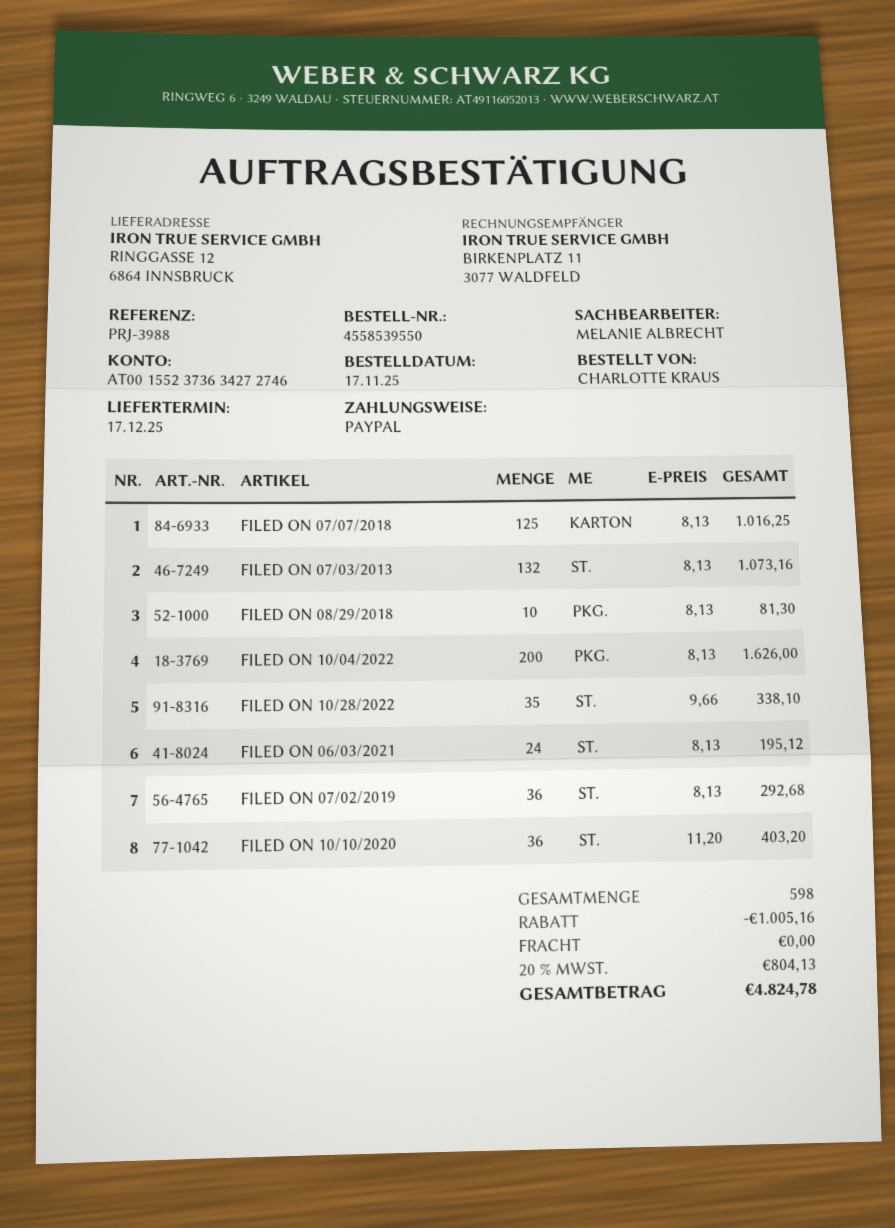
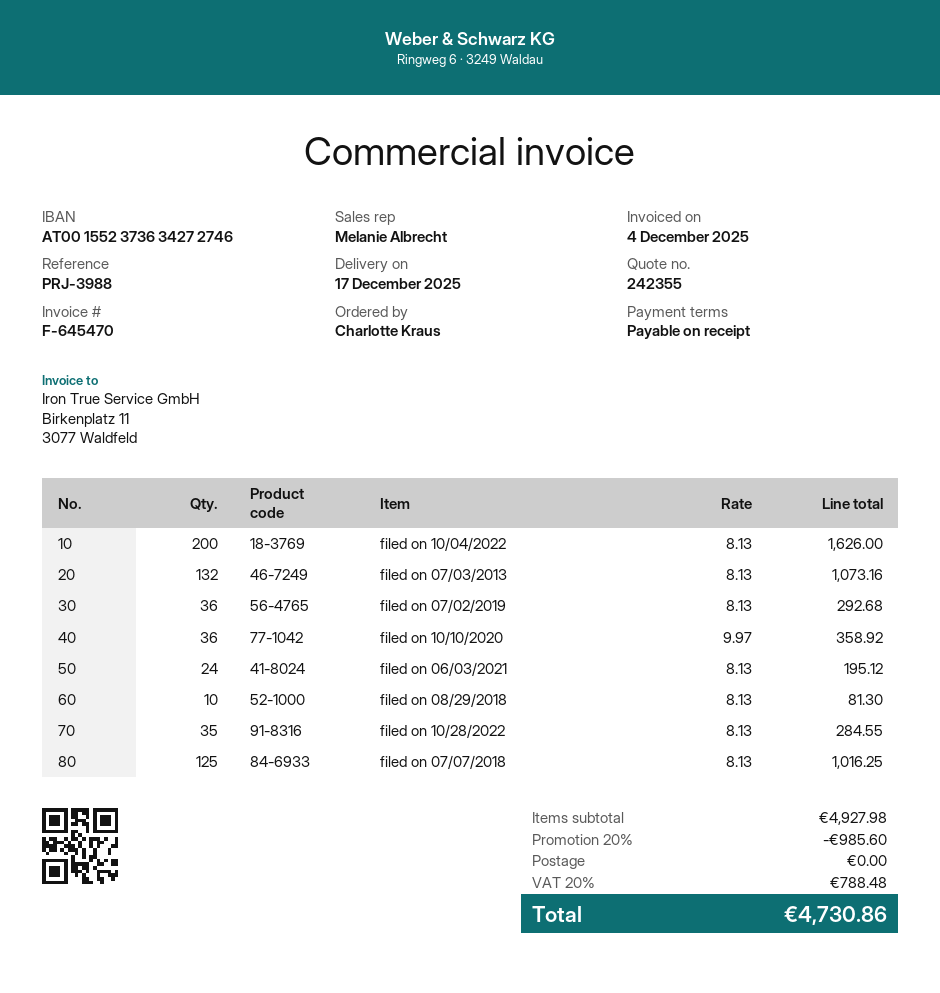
FILED ON 10/28/2022: 35 x 9.66 = 338.10 -> 35 x 8.13 = 284.55
FILED ON 10/10/2020: 36 x 11.20 = 403.20 -> 36 x 9.97 = 358.92
discount: 1005.16 -> 985.60
tax: 20% = 804.13 -> 20% = 788.48
total: 4824.78 -> 4730.86

